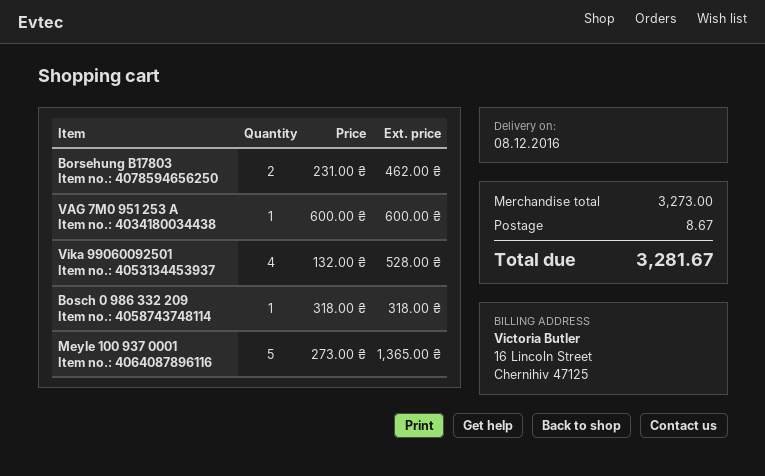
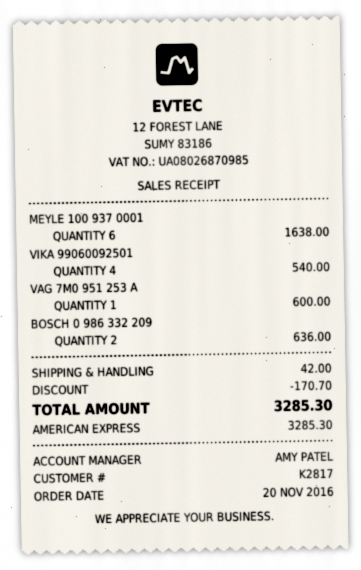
Borsehung B17803: 2 for 462.00 -> none
Vika 99060092501: 4 for 528.00 -> 4 for 540.00
Bosch 0 986 332 209: 1 for 318.00 -> 2 for 636.00
Meyle 100 937 0001: 5 for 1365.00 -> 6 for 1638.00
discount: none -> 170.70
shipping: 8.67 -> 42.00
total: 3281.67 -> 3285.30

